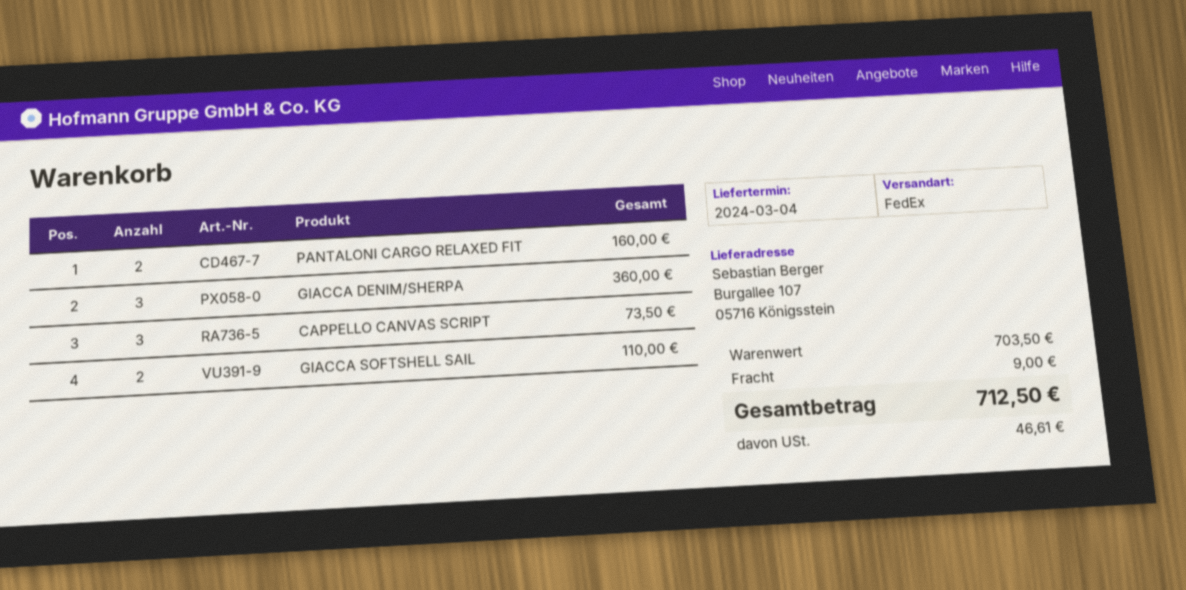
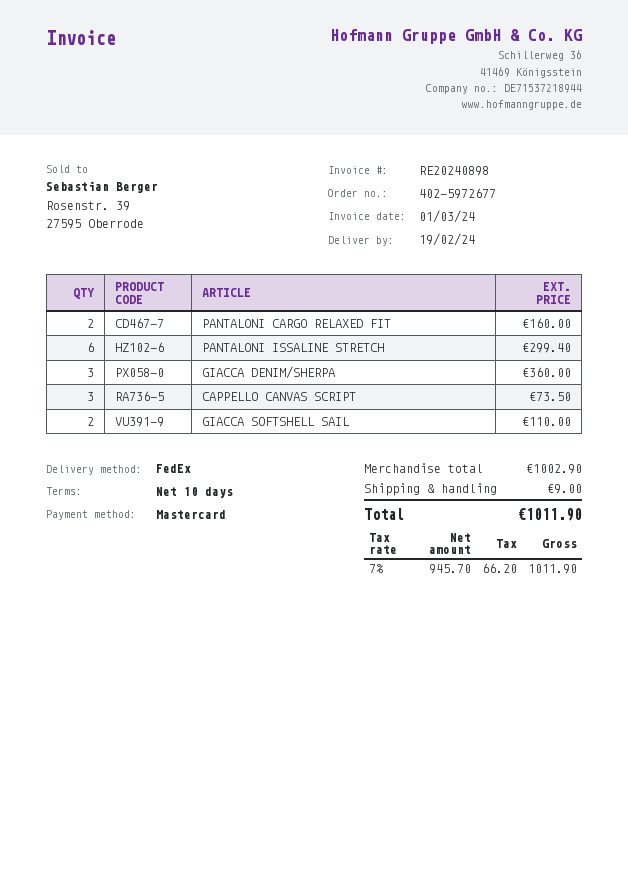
delivery date: 2024-03-04 -> 2024-02-19
PANTALONI ISSALINE STRETCH: none -> 6 for 299.40
subtotal: 703.50 -> 1002.90
tax: 46.61 -> 66.20
total: 712.50 -> 1011.90

